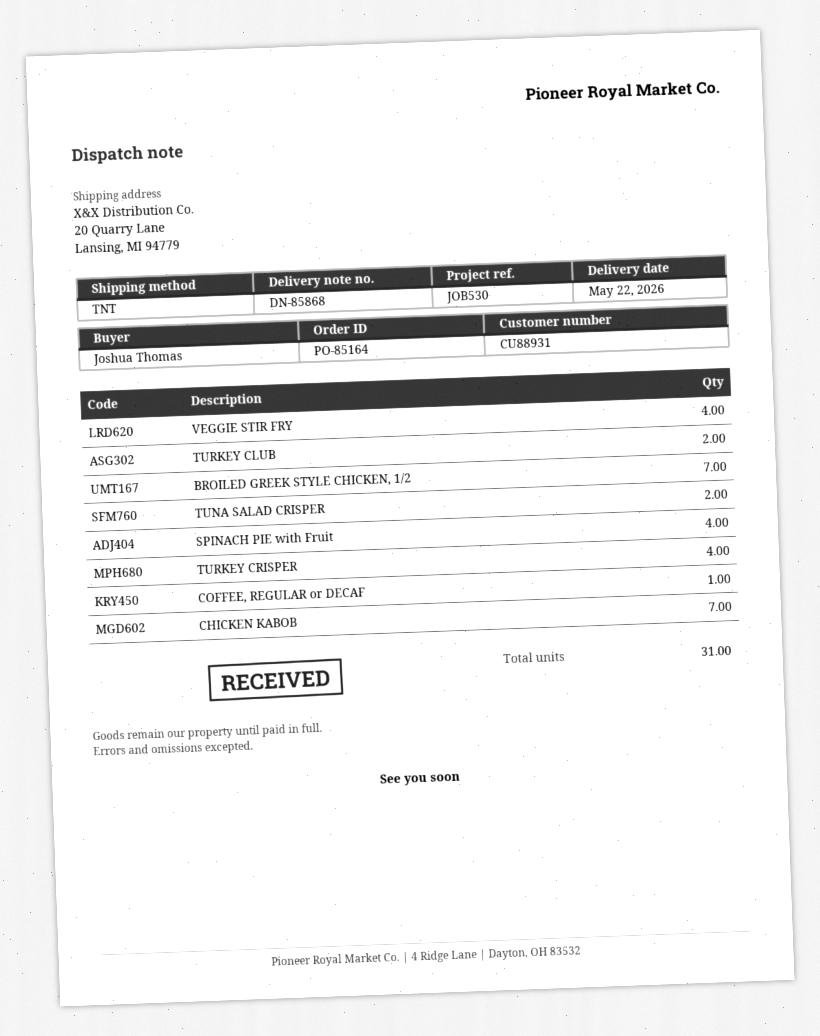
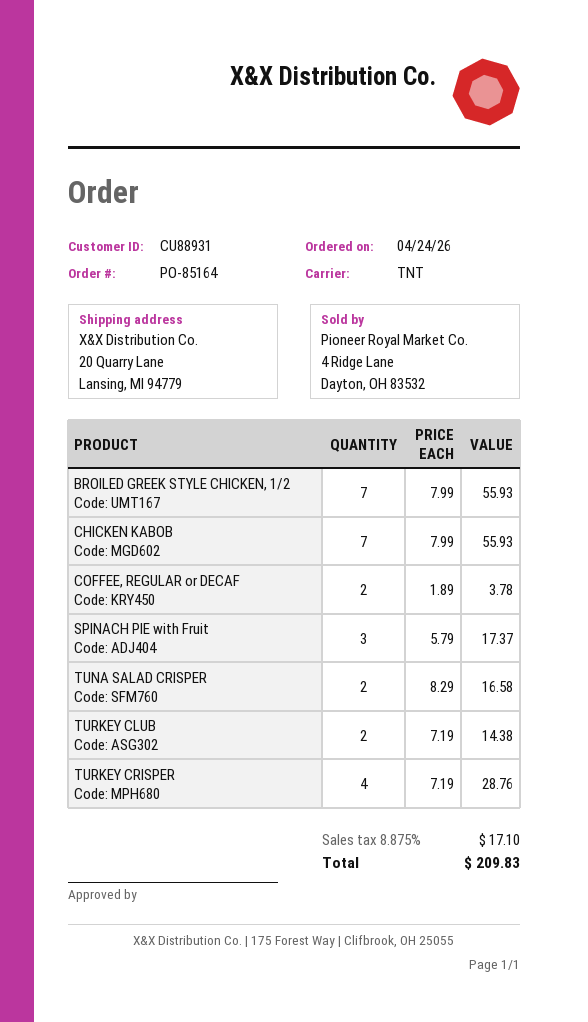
VEGGIE STIR FRY: 4 -> none
SPINACH PIE with Fruit: 4 -> 3
COFFEE, REGULAR or DECAF: 1 -> 2

